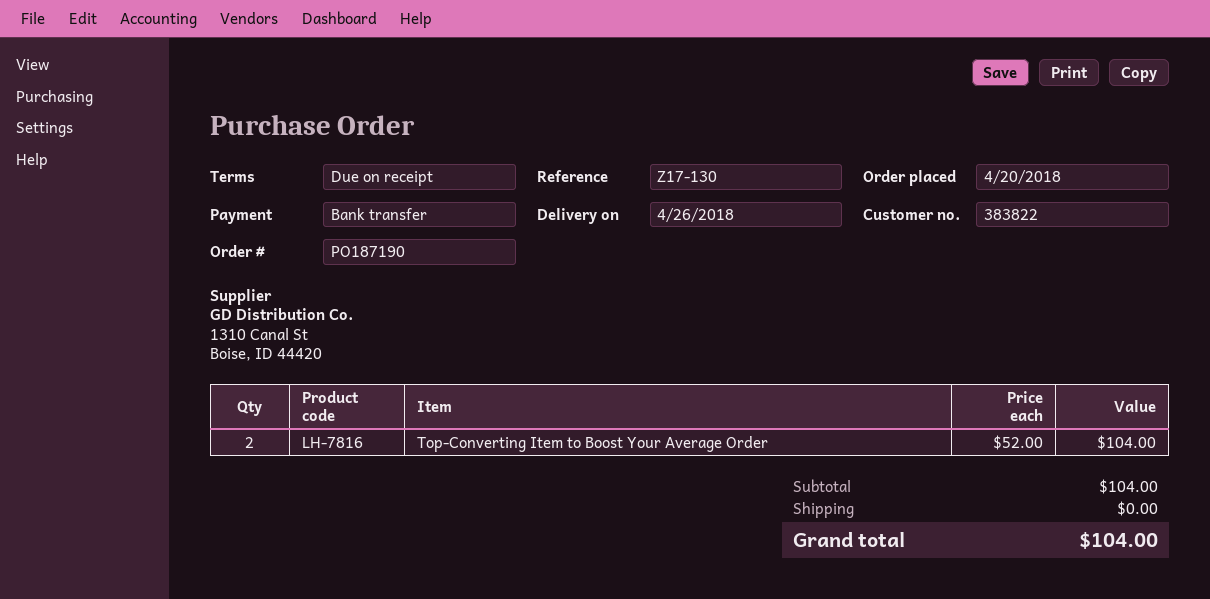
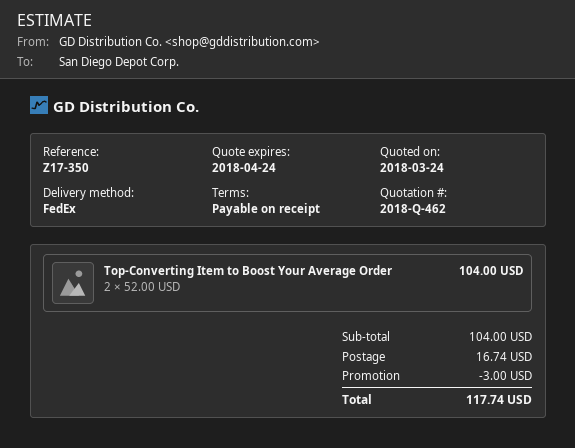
reference: Z17-130 -> Z17-350
discount: none -> 3.00
shipping: 0.00 -> 16.74
total: 104.00 -> 117.74

